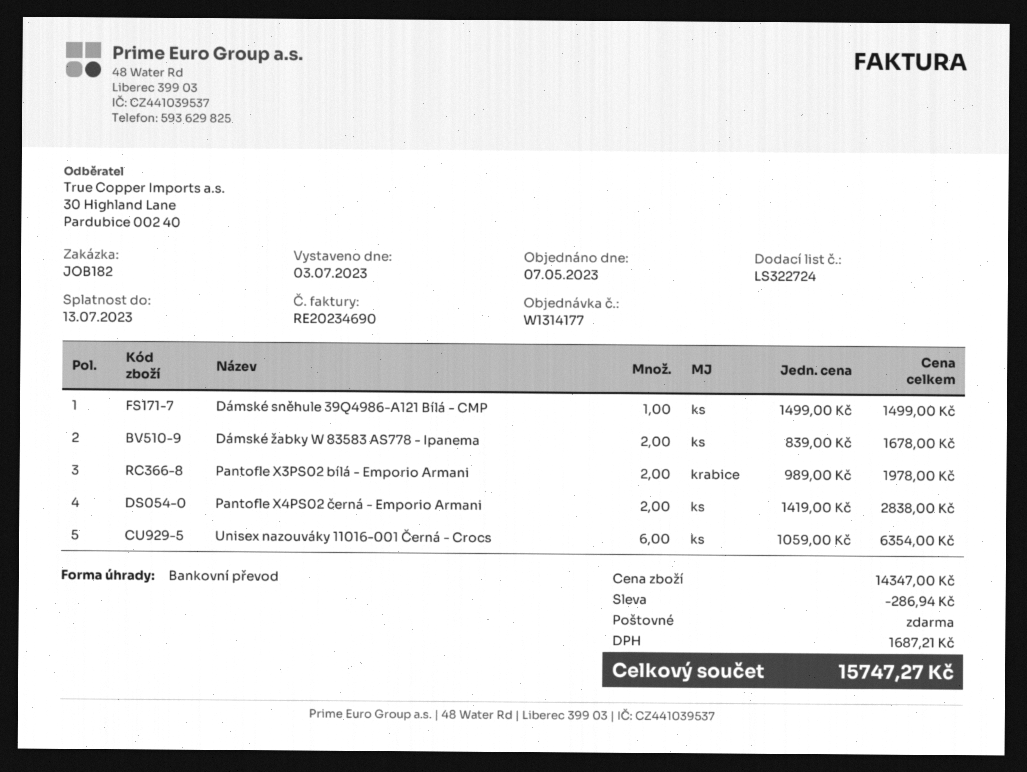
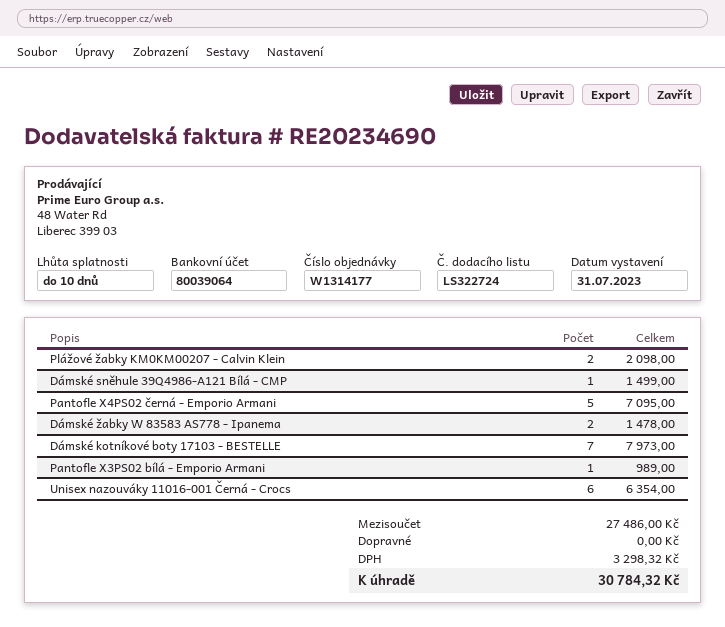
invoice date: 2023-07-03 -> 2023-07-31
Dámské žabky W 83583 AS778 - Ipanema: 2 for 1678.00 -> 2 for 1478.00
Pantofle X3PS02 bílá - Emporio Armani: 2 for 1978.00 -> 1 for 989.00
Pantofle X4PS02 černá - Emporio Armani: 2 for 2838.00 -> 5 for 7095.00
Plážové žabky KM0KM00207 - Calvin Klein: none -> 2 for 2098.00
Dámské kotníkové boty 17103 - BESTELLE: none -> 7 for 7973.00
subtotal: 14347.00 -> 27486.00
discount: 286.94 -> none
tax: 1687.21 -> 3298.32
total: 15747.27 -> 30784.32

